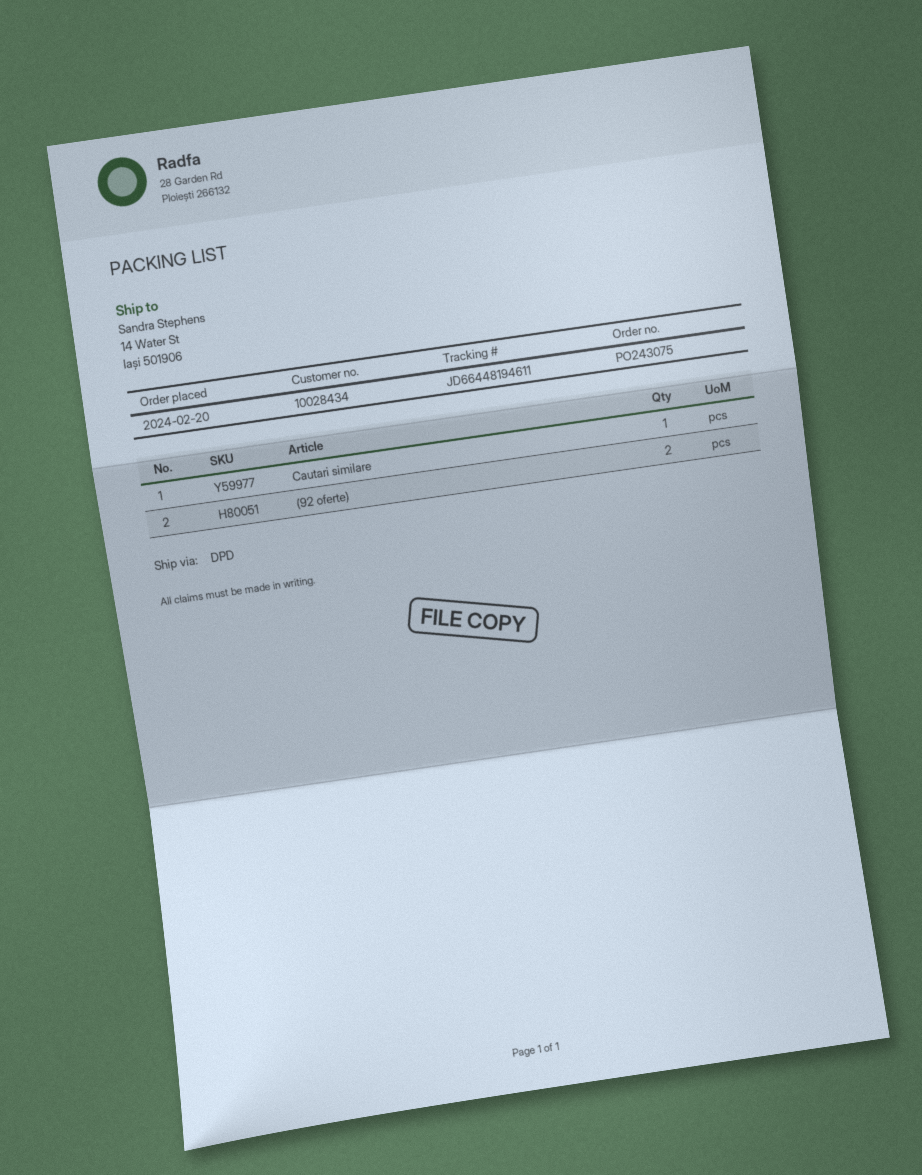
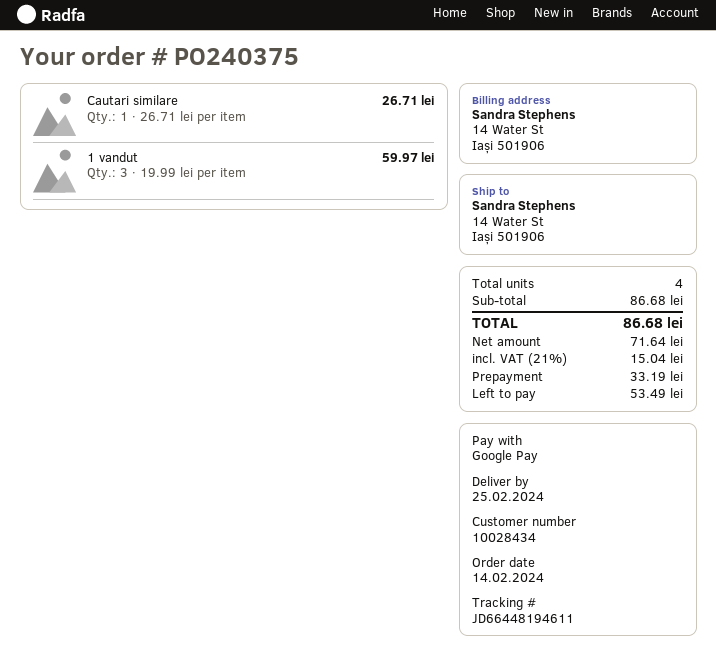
order number: PO243075 -> PO240375
order date: 2024-02-20 -> 2024-02-14
(92 oferte): 2 -> none
1 vandut: none -> 3

